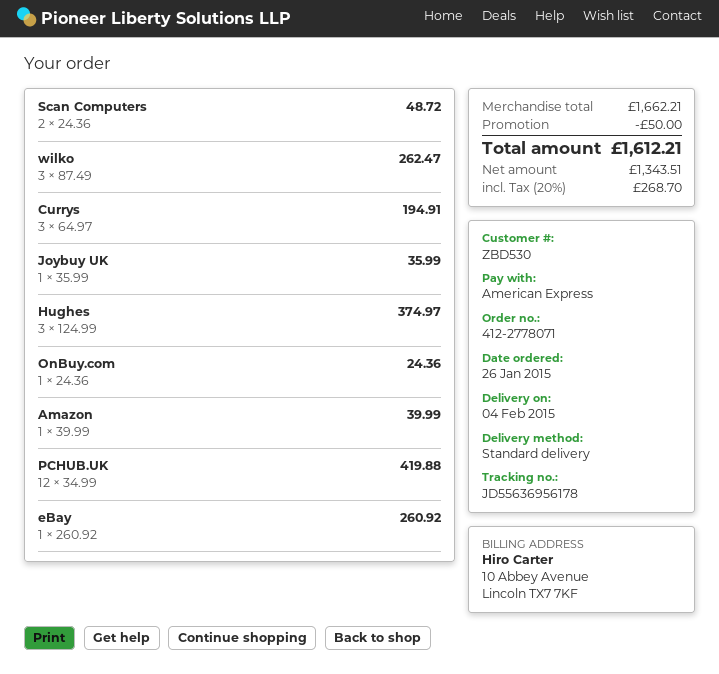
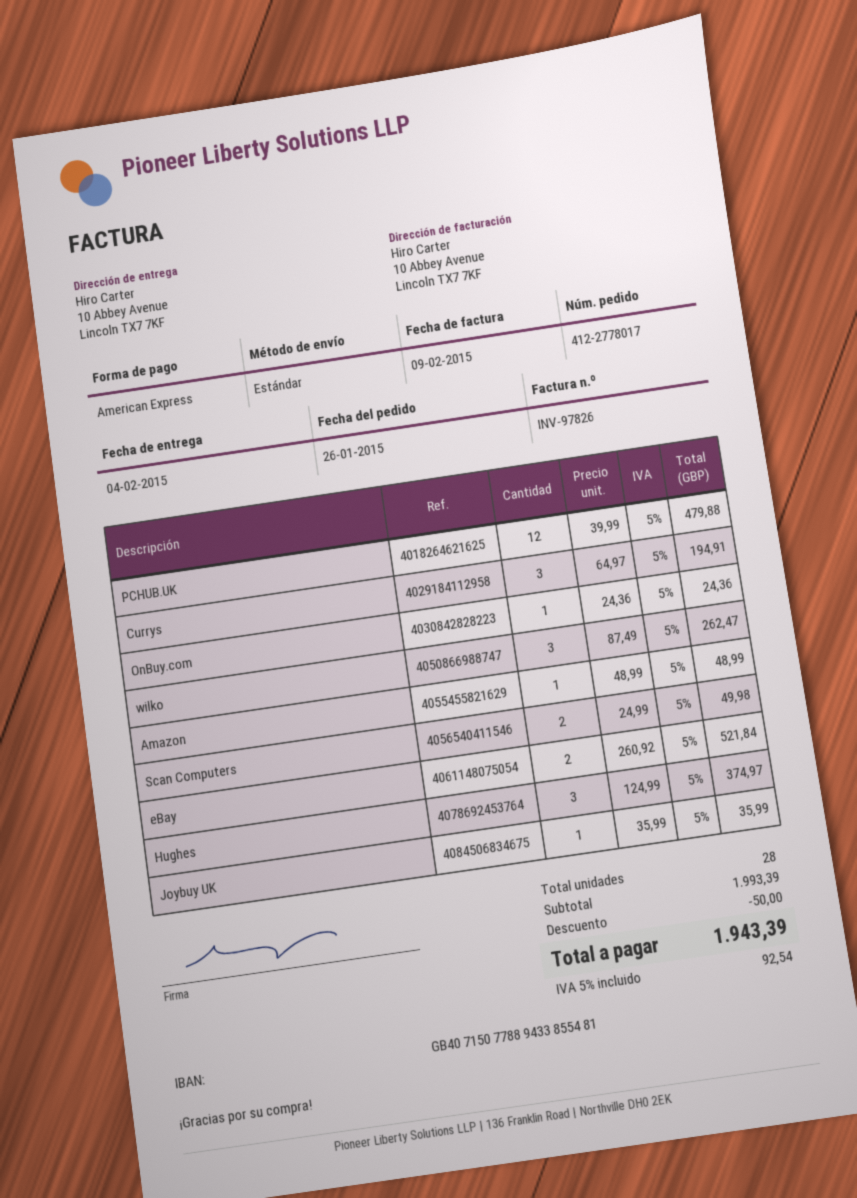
order number: 412-2778071 -> 412-2778017
Scan Computers: 2 x 24.36 = 48.72 -> 2 x 24.99 = 49.98
Amazon: 1 x 39.99 = 39.99 -> 1 x 48.99 = 48.99
PCHUB.UK: 12 x 34.99 = 419.88 -> 12 x 39.99 = 479.88
eBay: 1 x 260.92 = 260.92 -> 2 x 260.92 = 521.84
subtotal: 1662.21 -> 1993.39
tax: 20% = 268.70 -> 5% = 92.54
total: 1612.21 -> 1943.39

